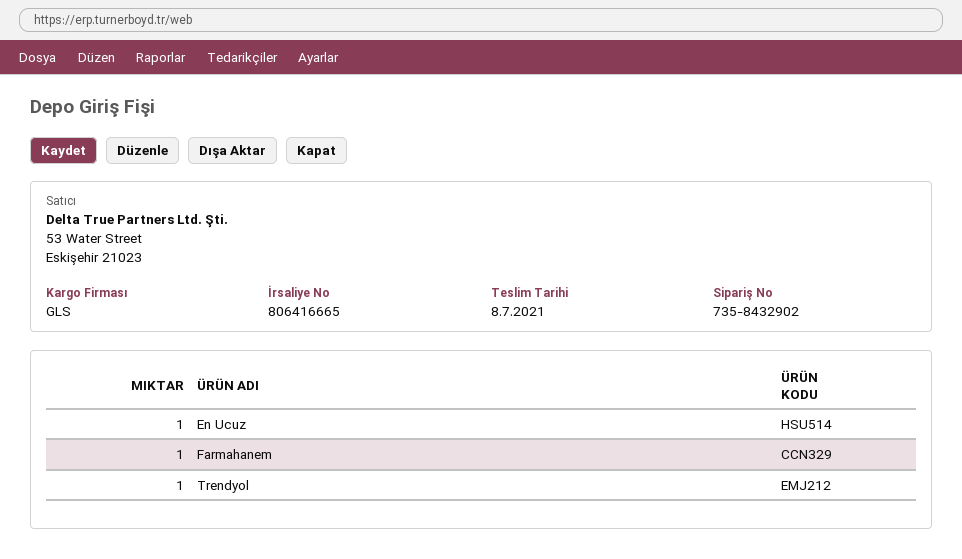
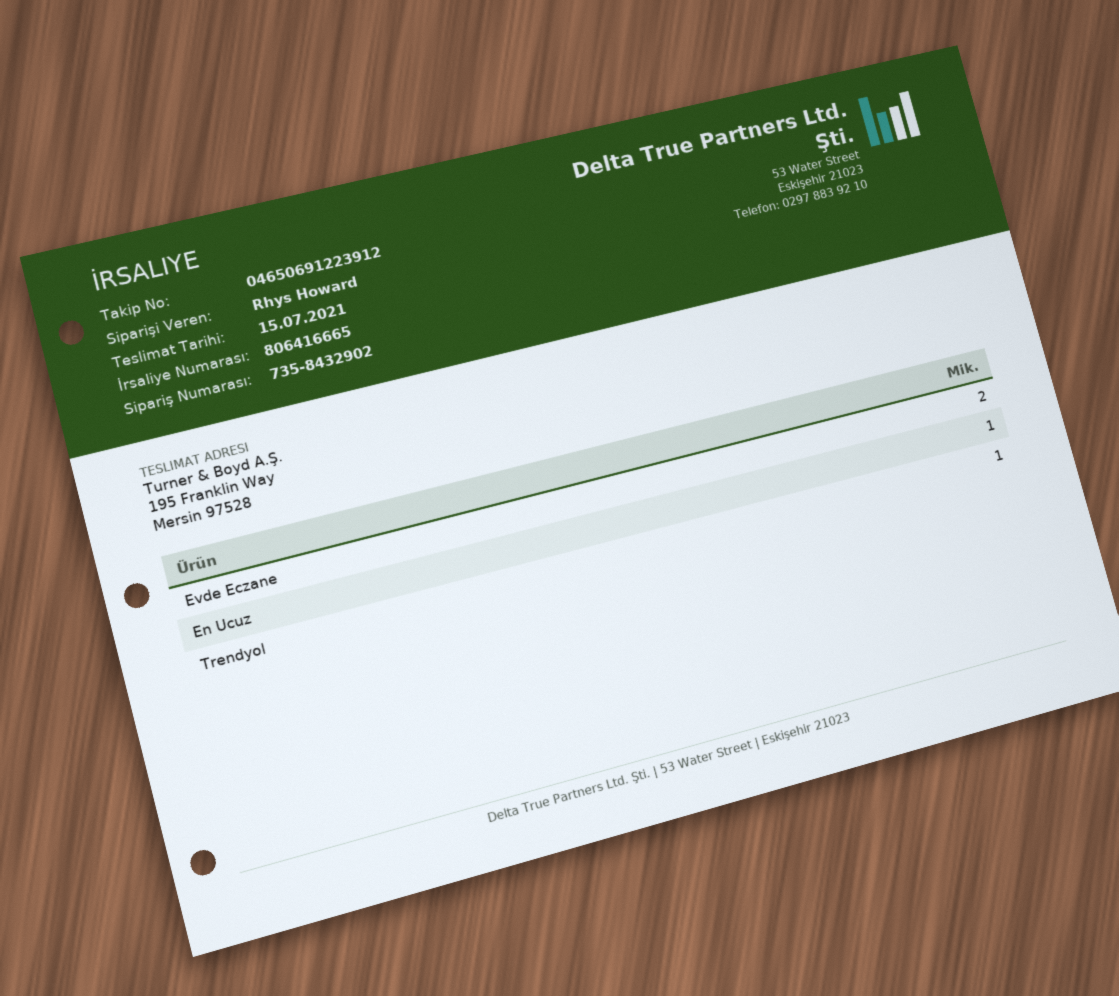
delivery date: 2021-07-08 -> 2021-07-15
Farmahanem: 1 -> none
Evde Eczane: none -> 2

